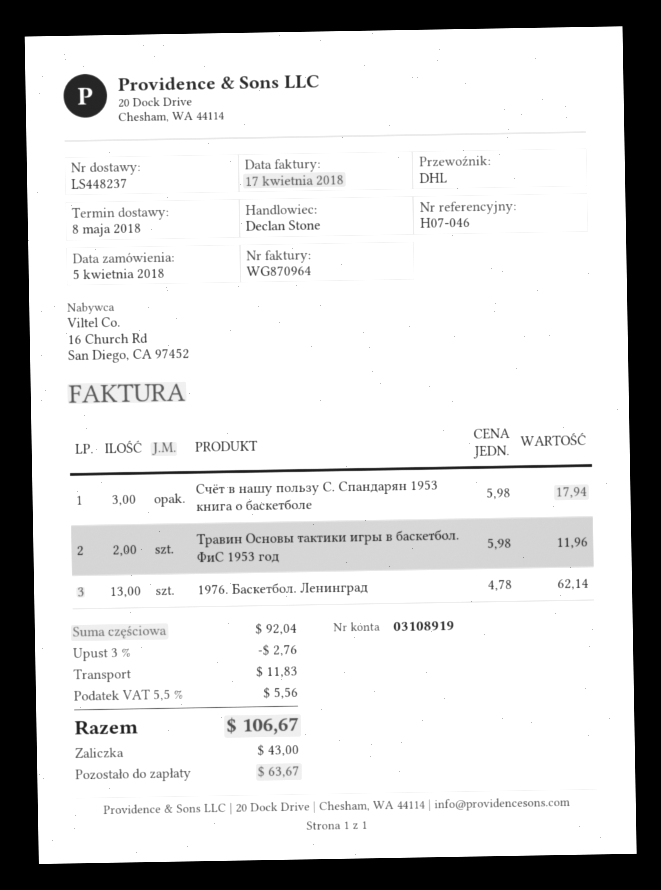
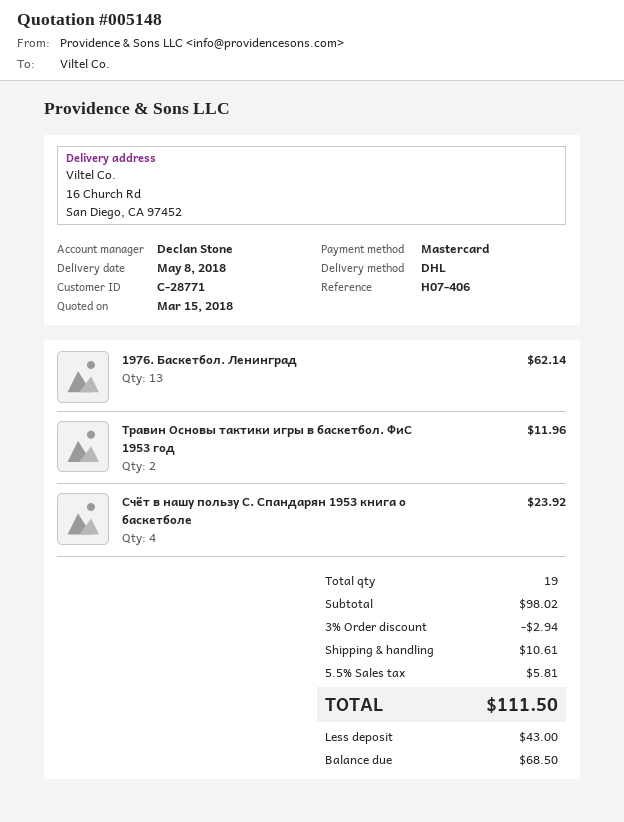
reference: H07-046 -> H07-406
Счёт в нашу пользу С. Спандарян 1953 книга о баскетболе: 3 for 17.94 -> 4 for 23.92
subtotal: 92.04 -> 98.02
discount: 3% = 2.76 -> 3% = 2.94
shipping: 11.83 -> 10.61
tax: 5.5% = 5.56 -> 5.5% = 5.81
total: 106.67 -> 111.50
balance: 63.67 -> 68.50

